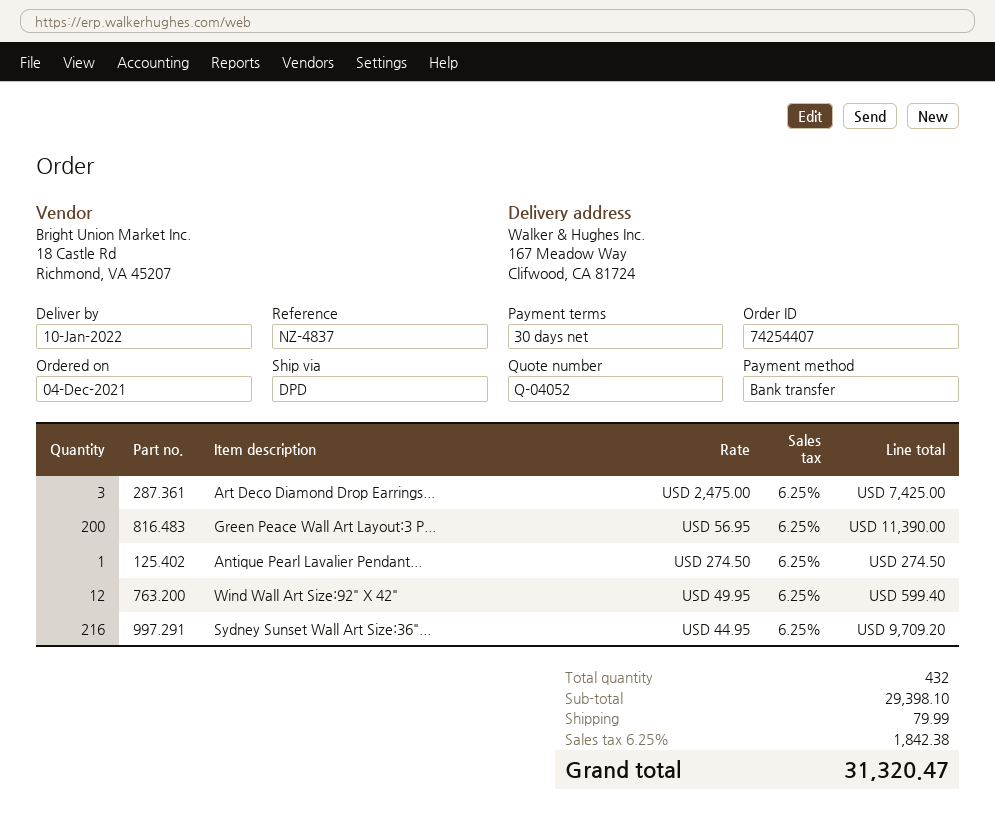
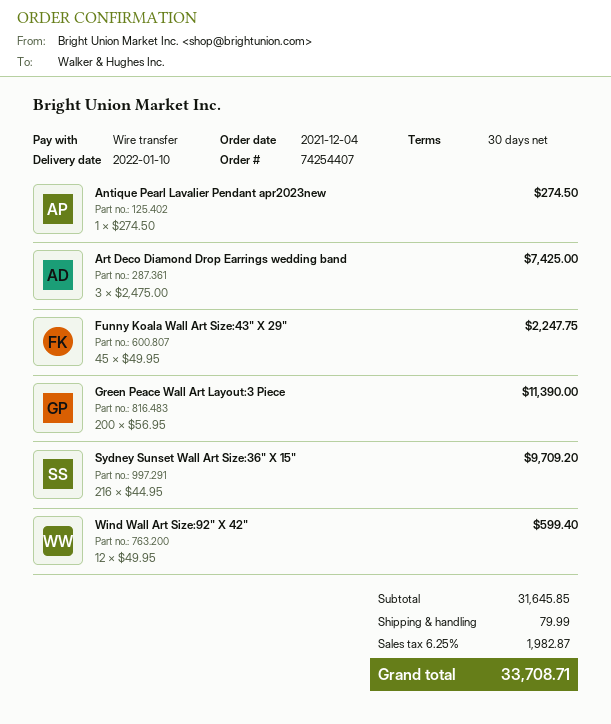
Funny Koala Wall Art Size:43" X 29": none -> 45 x 49.95 = 2247.75
subtotal: 29398.10 -> 31645.85
tax: 6.25% = 1842.38 -> 6.25% = 1982.87
total: 31320.47 -> 33708.71

